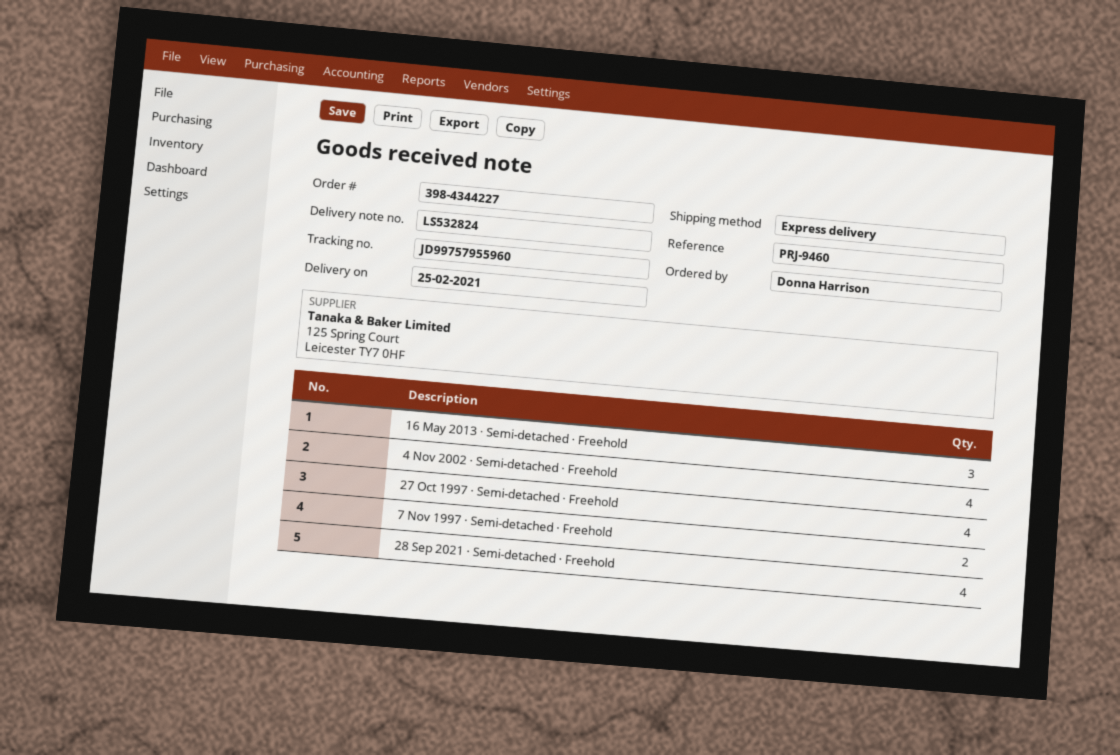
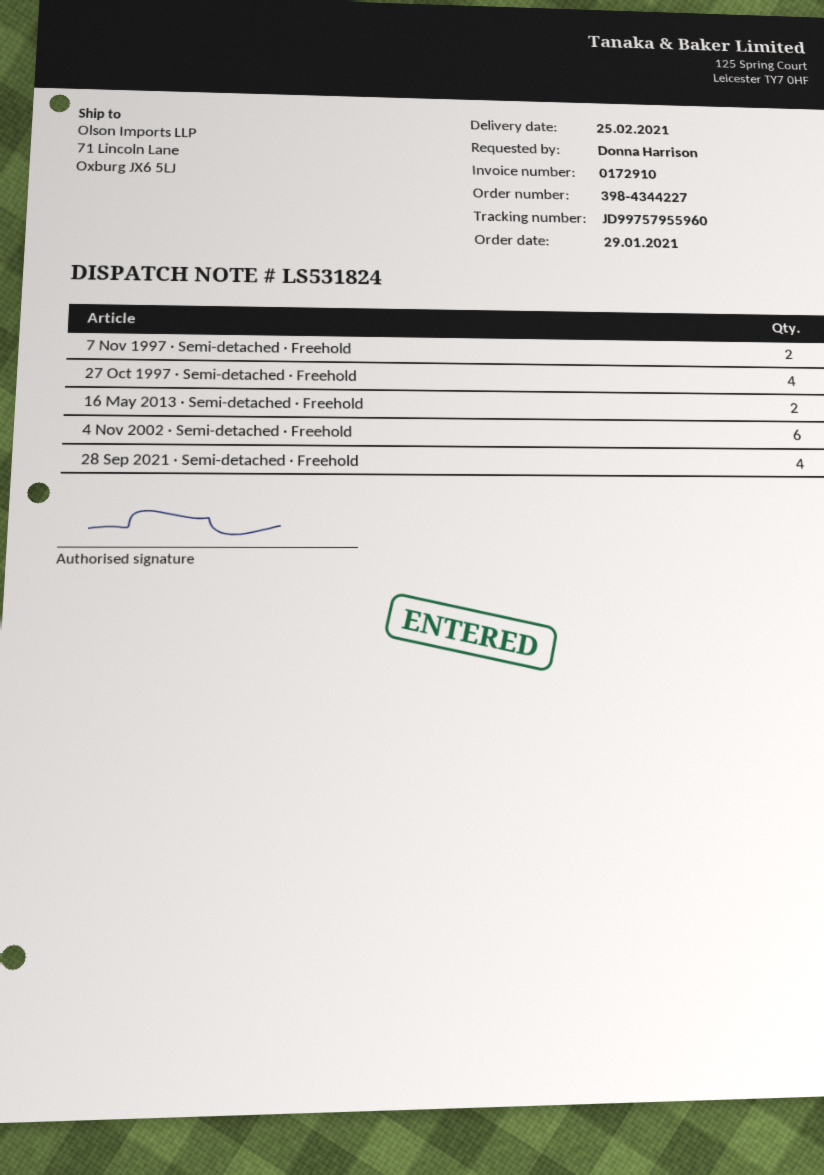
delivery note number: LS532824 -> LS531824
16 May 2013 · Semi-detached · Freehold: 3 -> 2
4 Nov 2002 · Semi-detached · Freehold: 4 -> 6

